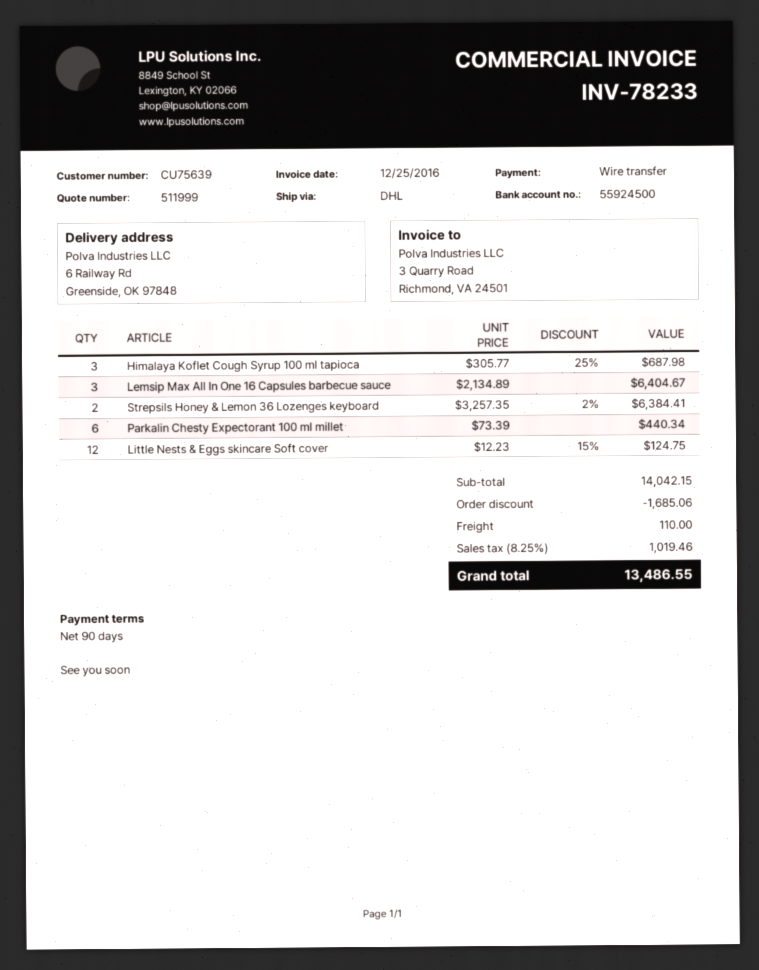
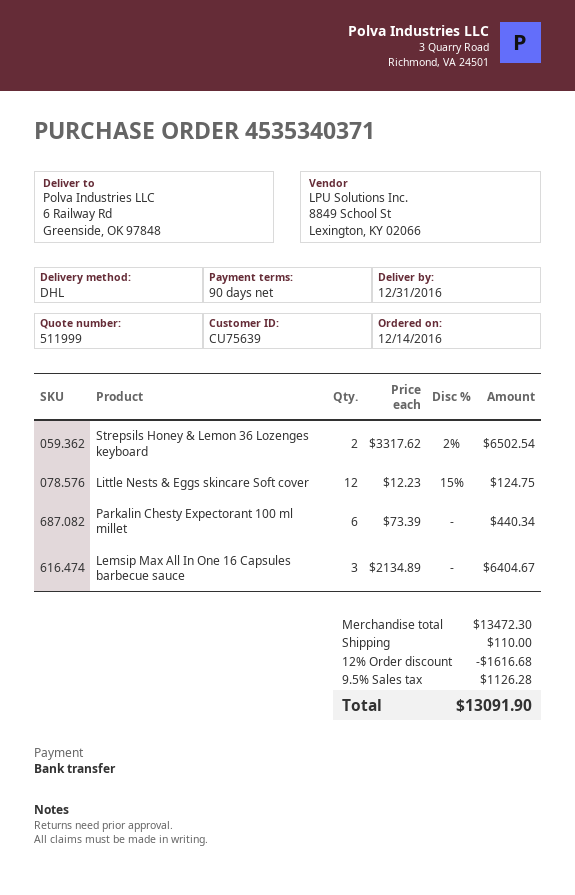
Himalaya Koflet Cough Syrup 100 ml tapioca: 3 x 305.77 - 25% = 687.98 -> none
Strepsils Honey & Lemon 36 Lozenges keyboard: 2 x 3257.35 - 2% = 6384.41 -> 2 x 3317.62 - 2% = 6502.54
subtotal: 14042.15 -> 13472.30
discount: 1685.06 -> 1616.68
tax: 8.25% = 1019.46 -> 9.5% = 1126.28
total: 13486.55 -> 13091.90

